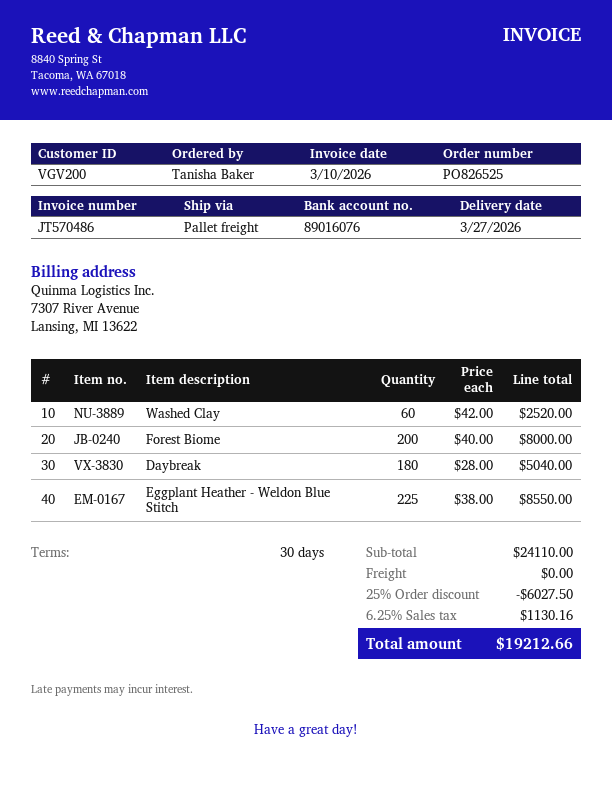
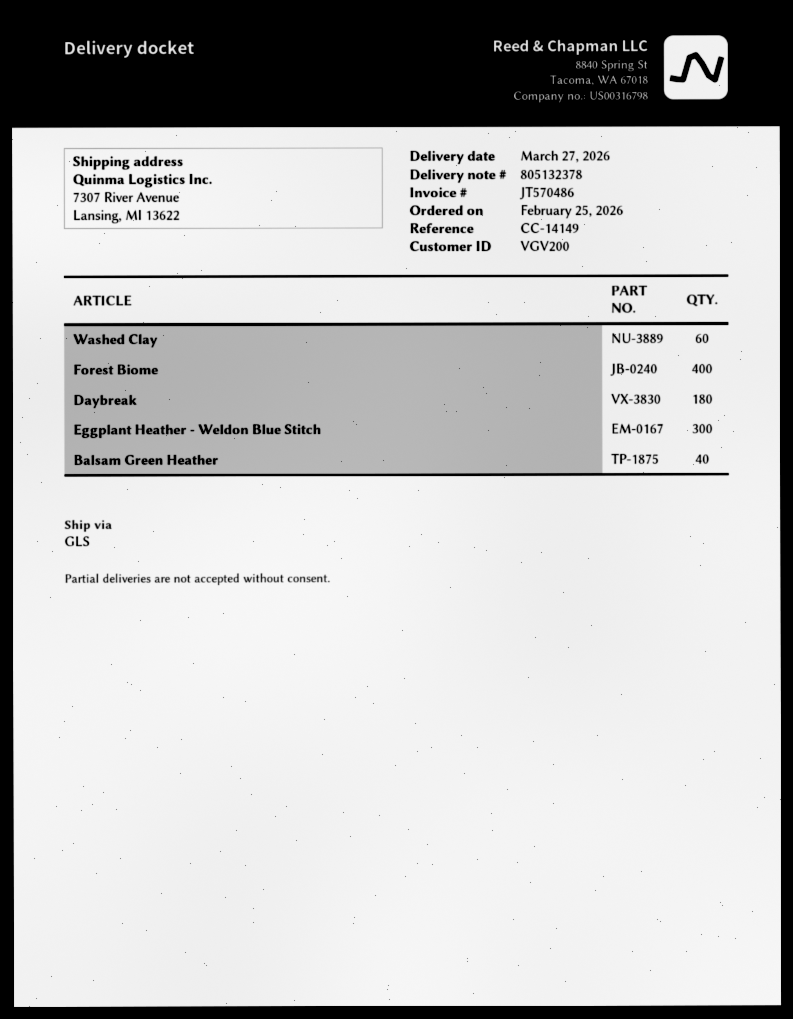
shipping method: pallet freight -> GLS
Forest Biome: 200 -> 400
Eggplant Heather - Weldon Blue Stitch: 225 -> 300
Balsam Green Heather: none -> 40

